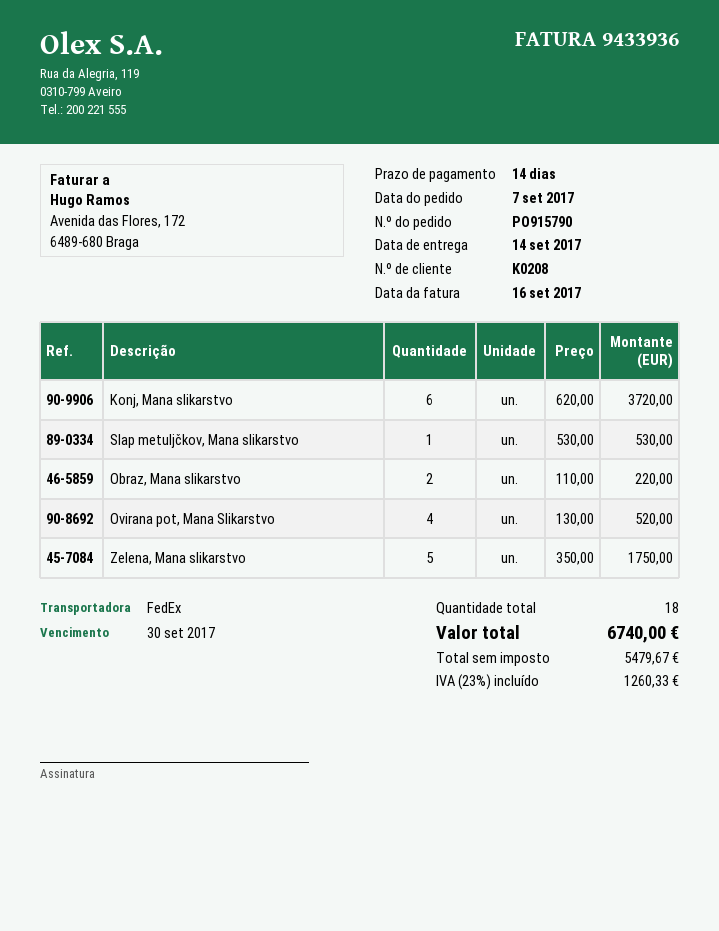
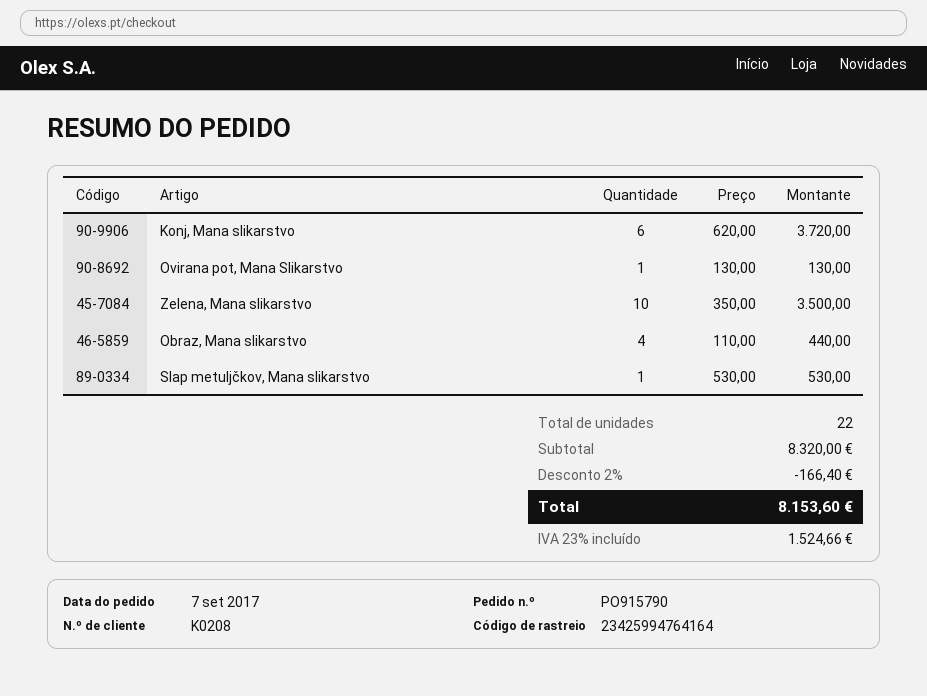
Obraz, Mana slikarstvo: 2 x 110.00 = 220.00 -> 4 x 110.00 = 440.00
Ovirana pot, Mana Slikarstvo: 4 x 130.00 = 520.00 -> 1 x 130.00 = 130.00
Zelena, Mana slikarstvo: 5 x 350.00 = 1750.00 -> 10 x 350.00 = 3500.00
total quantity: 18 -> 22
discount: none -> 2% = 166.40
tax: 23% = 1260.33 -> 23% = 1524.66
total: 6740.00 -> 8153.60

